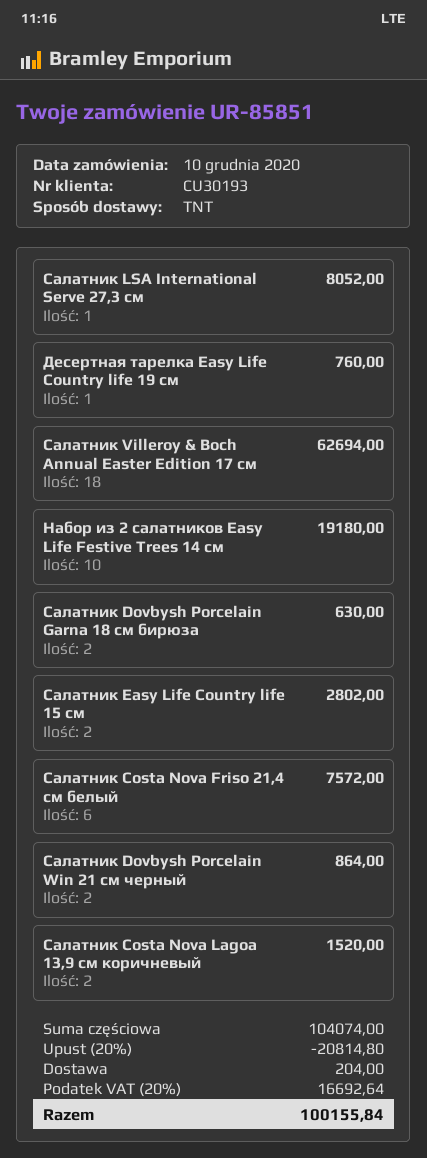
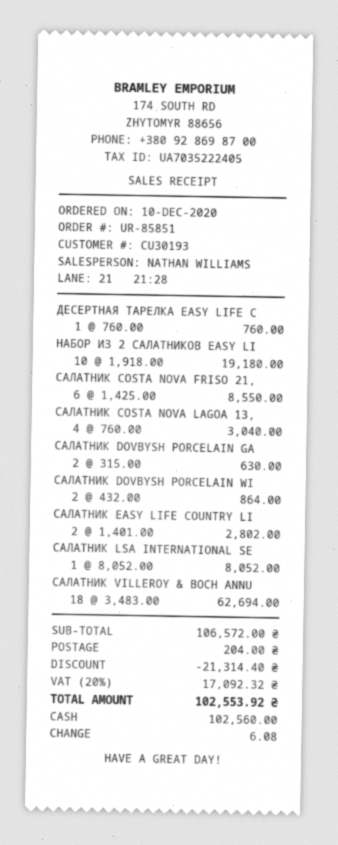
Салатник Costa Nova Friso 21,4 см белый: 6 for 7572.00 -> 6 for 8550.00
Салатник Costa Nova Lagoa 13,9 см коричневый: 2 for 1520.00 -> 4 for 3040.00
subtotal: 104074.00 -> 106572.00
discount: 20814.80 -> 21314.40
tax: 20% = 16692.64 -> 20% = 17092.32
total: 100155.84 -> 102553.92

